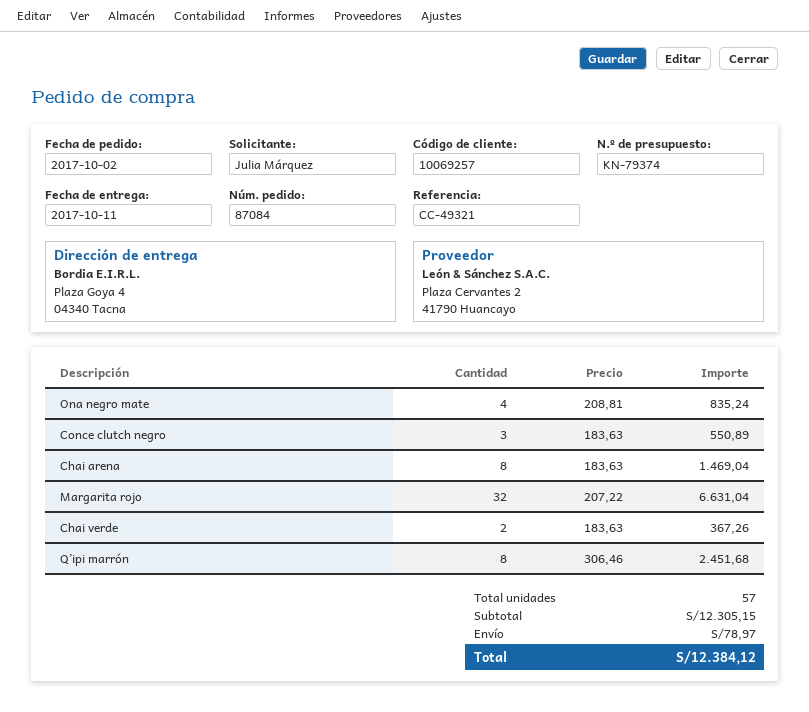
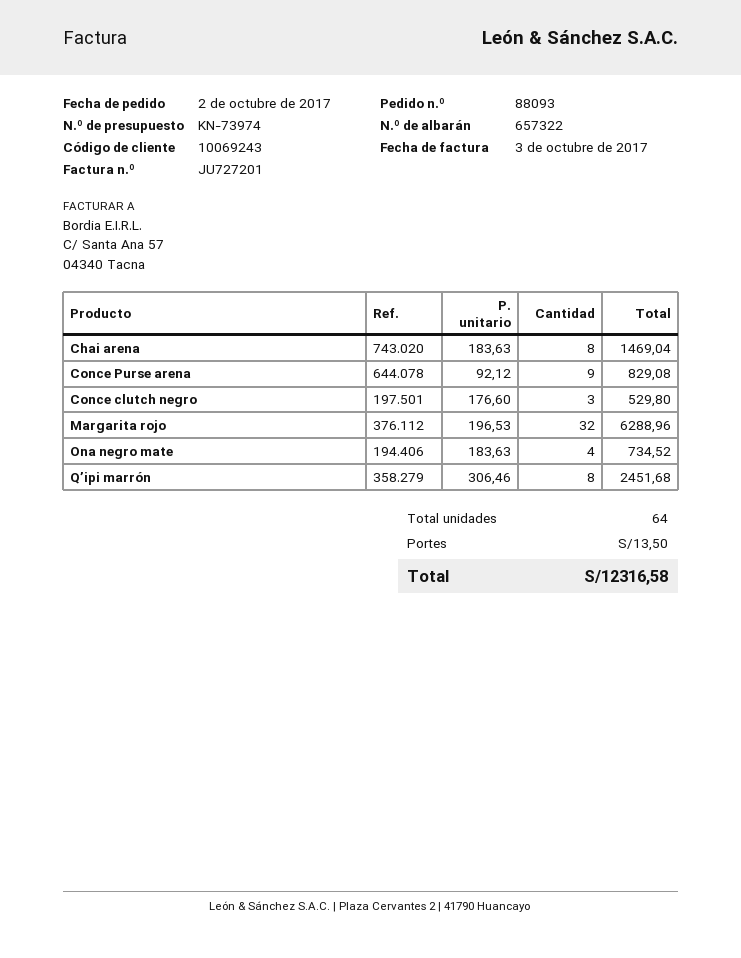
quote number: KN-79374 -> KN-73974
order number: 87084 -> 88093
customer number: 10069257 -> 10069243
Ona negro mate: 4 x 208.81 = 835.24 -> 4 x 183.63 = 734.52
Conce clutch negro: 3 x 183.63 = 550.89 -> 3 x 176.60 = 529.80
Margarita rojo: 32 x 207.22 = 6631.04 -> 32 x 196.53 = 6288.96
Chai verde: 2 x 183.63 = 367.26 -> none
Conce Purse arena: none -> 9 x 92.12 = 829.08
total quantity: 57 -> 64
shipping: 78.97 -> 13.50
total: 12384.12 -> 12316.58

